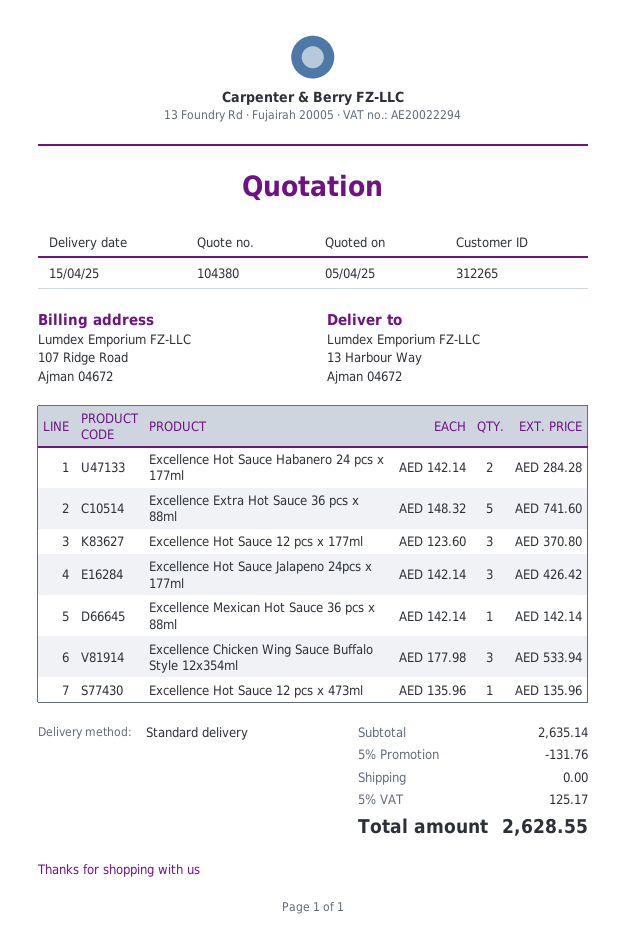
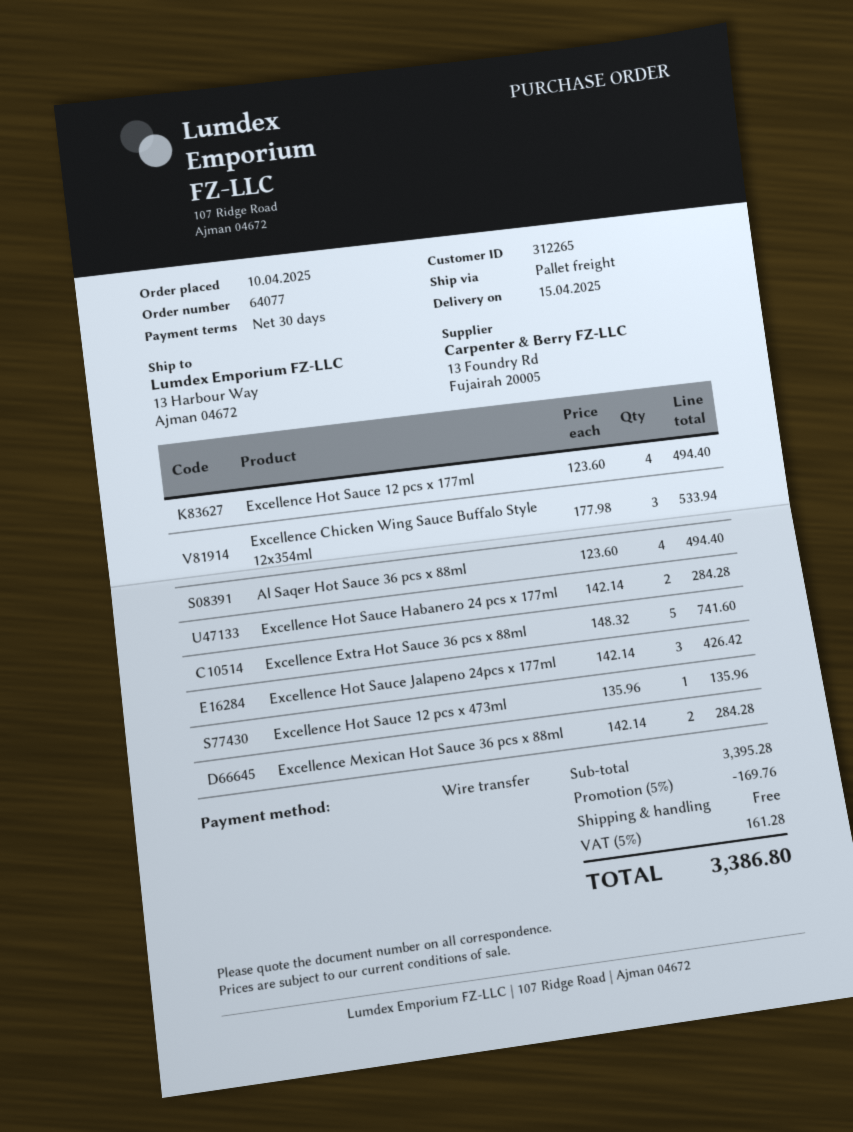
shipping method: standard -> pallet freight
Excellence Hot Sauce 12 pcs x 177ml: 3 x 123.60 = 370.80 -> 4 x 123.60 = 494.40
Excellence Mexican Hot Sauce 36 pcs x 88ml: 1 x 142.14 = 142.14 -> 2 x 142.14 = 284.28
Al Saqer Hot Sauce 36 pcs x 88ml: none -> 4 x 123.60 = 494.40
subtotal: 2635.14 -> 3395.28
discount: 5% = 131.76 -> 5% = 169.76
tax: 5% = 125.17 -> 5% = 161.28
total: 2628.55 -> 3386.80

